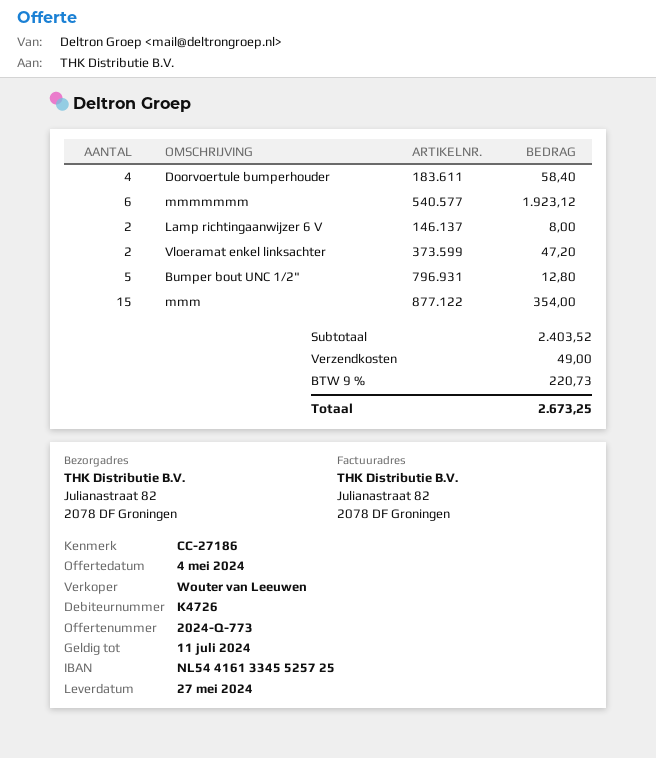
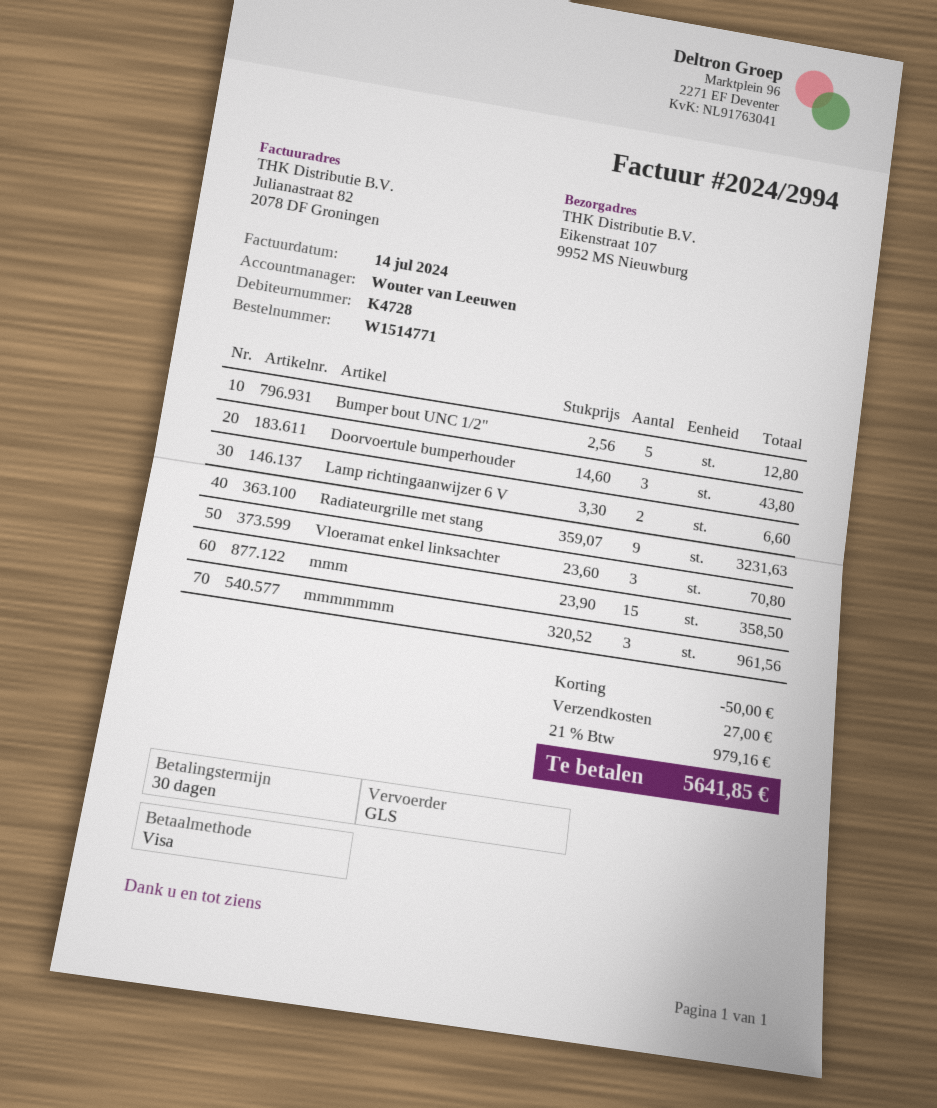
customer number: K4726 -> K4728
ship to: Julianastraat 82, 2078 DF Groningen -> Eikenstraat 107, 9952 MS Nieuwburg
Doorvoertule bumperhouder: 4 for 58.40 -> 3 for 43.80
mmmmmmm: 6 for 1923.12 -> 3 for 961.56
Lamp richtingaanwijzer 6 V: 2 for 8.00 -> 2 for 6.60
Vloeramat enkel linksachter: 2 for 47.20 -> 3 for 70.80
mmm: 15 for 354.00 -> 15 for 358.50
Radiateurgrille met stang: none -> 9 for 3231.63
discount: none -> 50.00
shipping: 49.00 -> 27.00
tax: 9% = 220.73 -> 21% = 979.16
total: 2673.25 -> 5641.85

